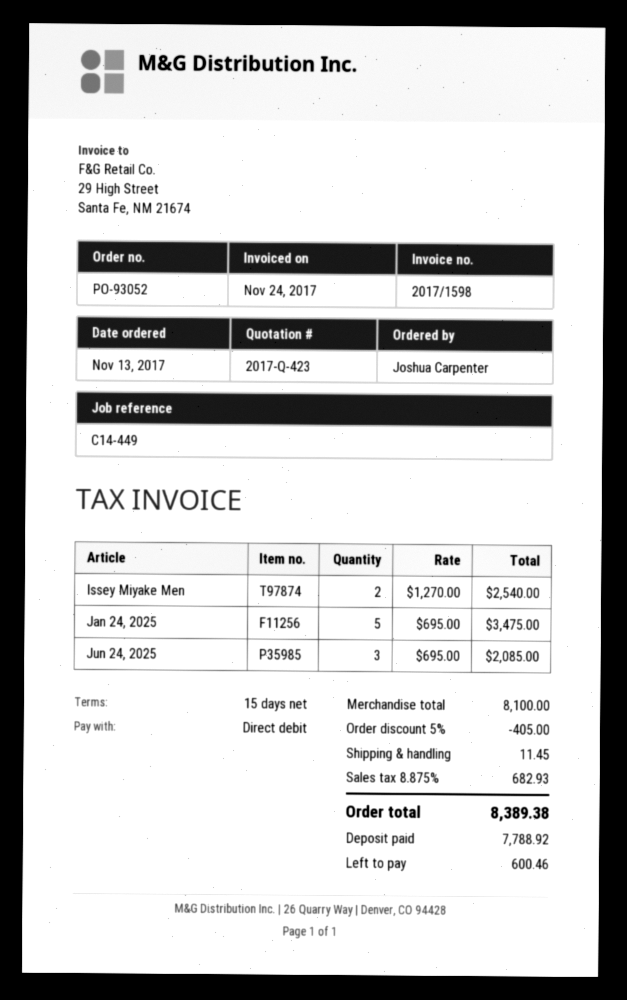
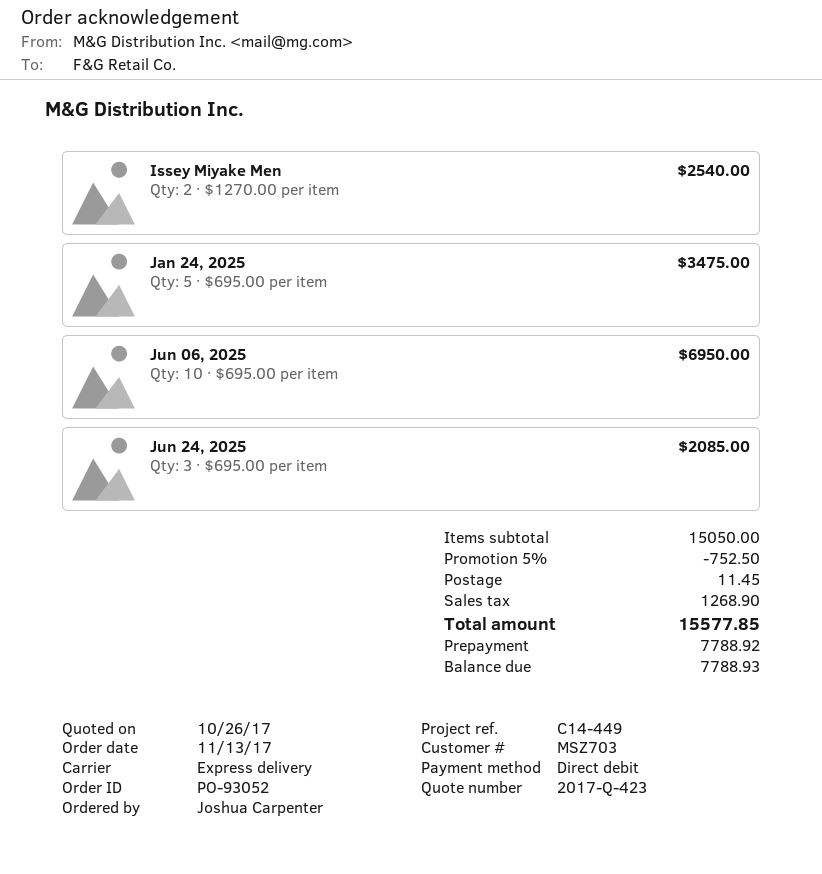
Jun 06, 2025: none -> 10 x 695.00 = 6950.00
subtotal: 8100.00 -> 15050.00
discount: 5% = 405.00 -> 5% = 752.50
tax: 682.93 -> 1268.90
total: 8389.38 -> 15577.85
balance: 600.46 -> 7788.93

